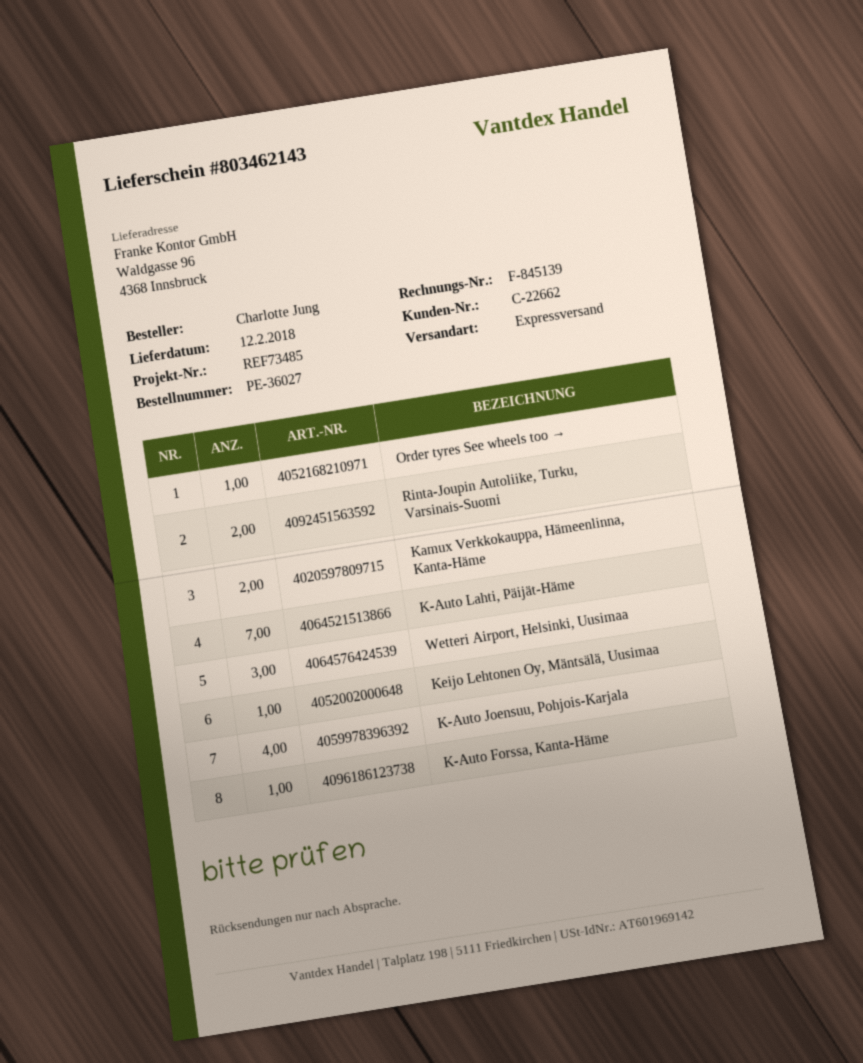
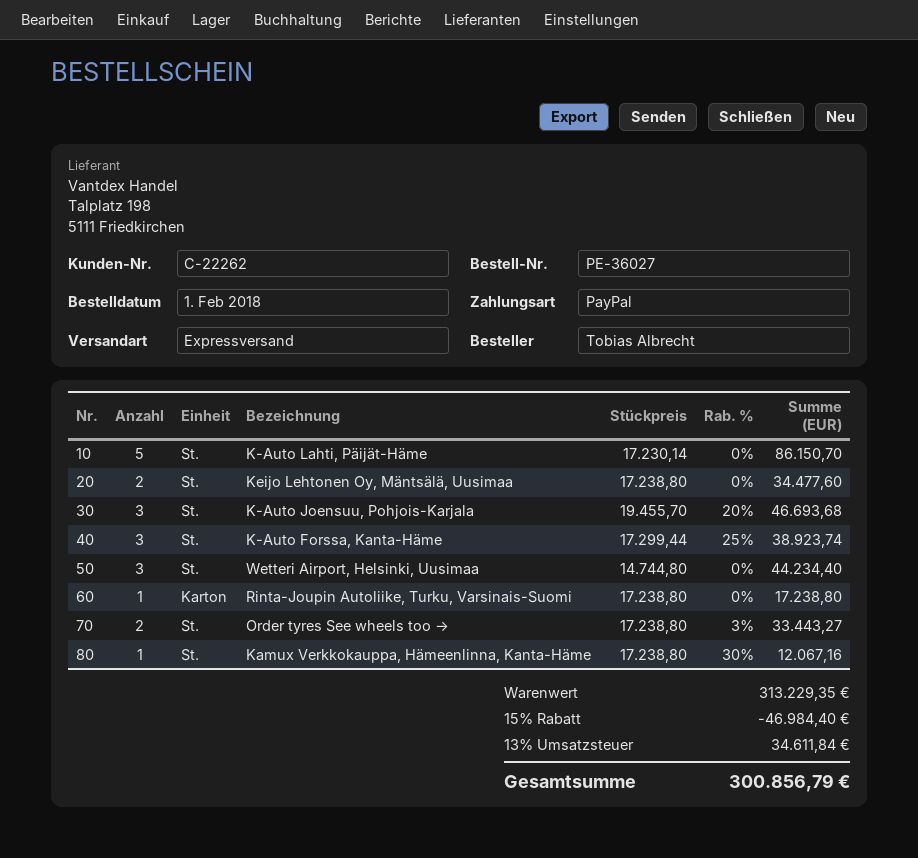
customer number: C-22662 -> C-22262
ordered by: Charlotte Jung -> Tobias Albrecht
Order tyres See wheels too →: 1 -> 2
Rinta-Joupin Autoliike, Turku, Varsinais-Suomi: 2 -> 1
Kamux Verkkokauppa, Hämeenlinna, Kanta-Häme: 2 -> 1
K-Auto Lahti, Päijät-Häme: 7 -> 5
Keijo Lehtonen Oy, Mäntsälä, Uusimaa: 1 -> 2
K-Auto Joensuu, Pohjois-Karjala: 4 -> 3
K-Auto Forssa, Kanta-Häme: 1 -> 3

